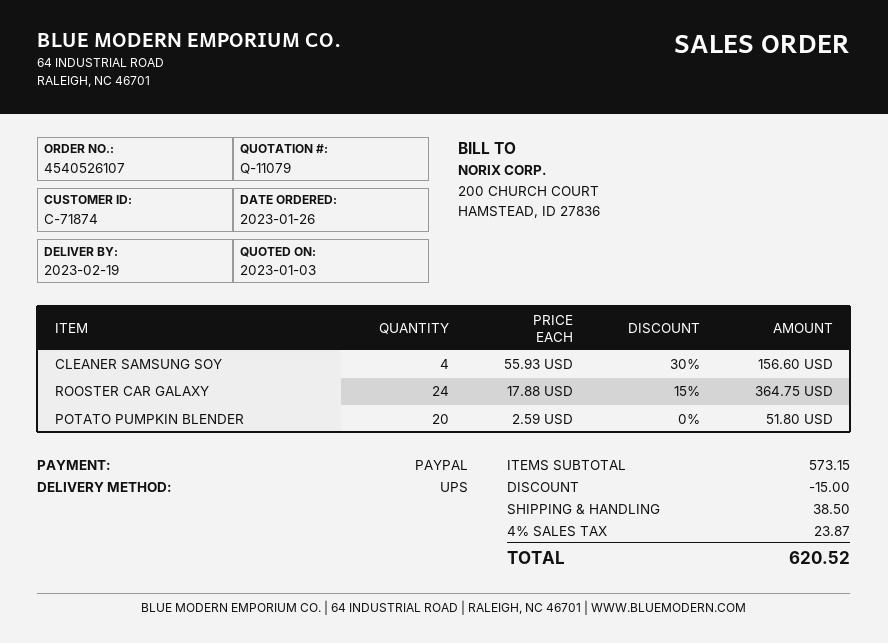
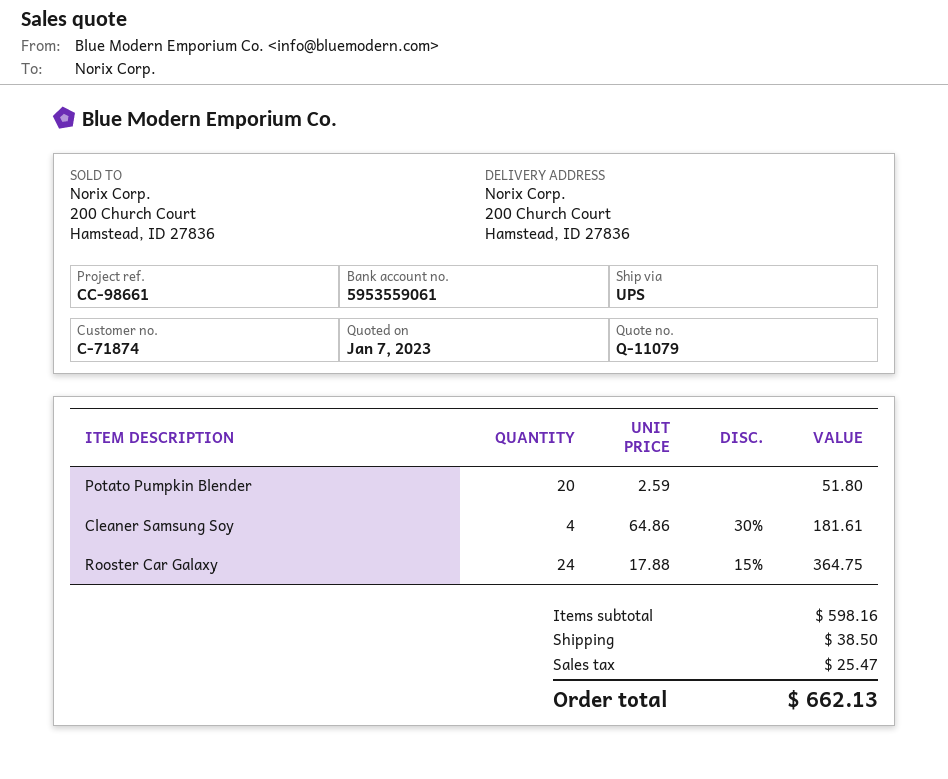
quote date: 2023-01-03 -> 2023-01-07
CLEANER SAMSUNG SOY: 4 x 55.93 - 30% = 156.60 -> 4 x 64.86 - 30% = 181.61
subtotal: 573.15 -> 598.16
discount: 15.00 -> none
tax: 23.87 -> 25.47
total: 620.52 -> 662.13

